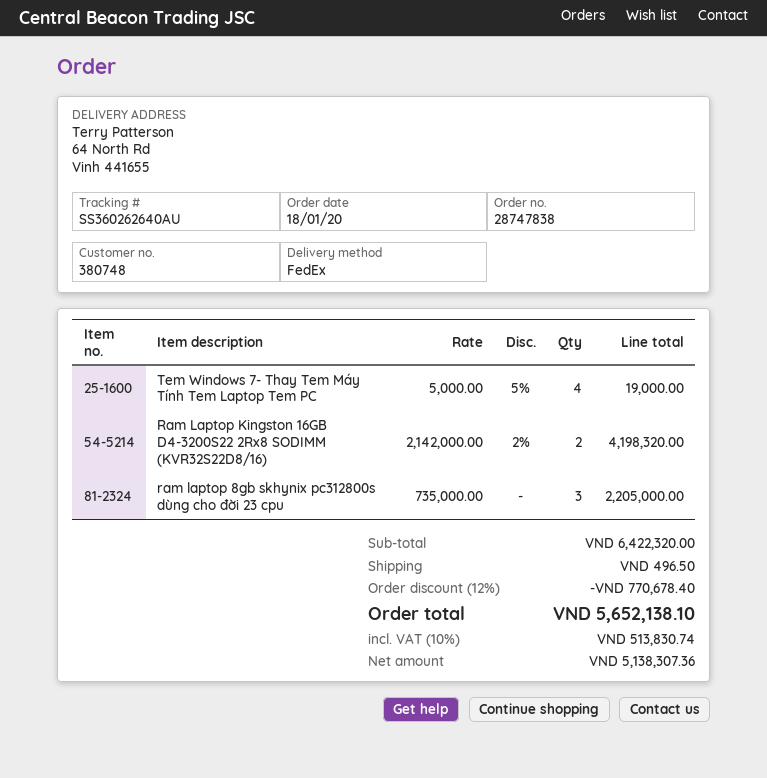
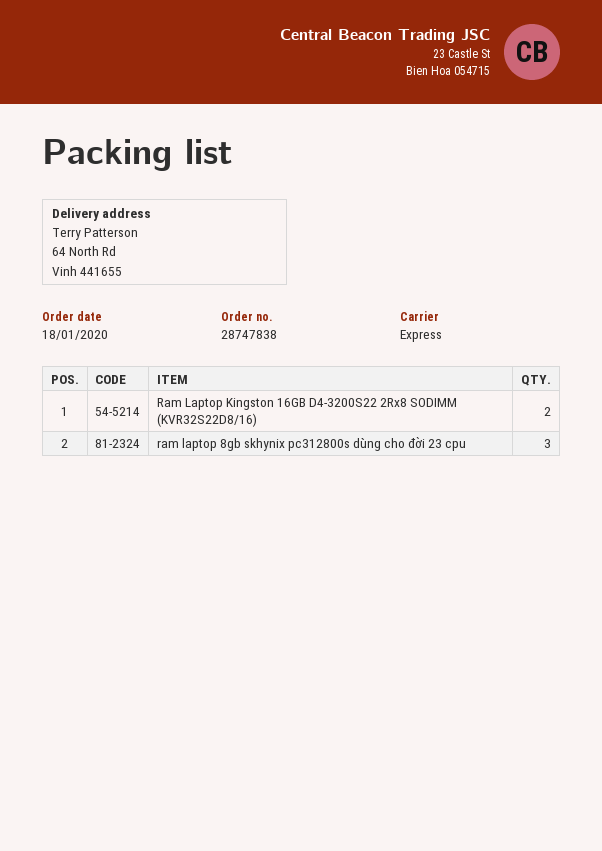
shipping method: FedEx -> express
Tem Windows 7- Thay Tem Máy Tính Tem Laptop Tem PC: 4 -> none

